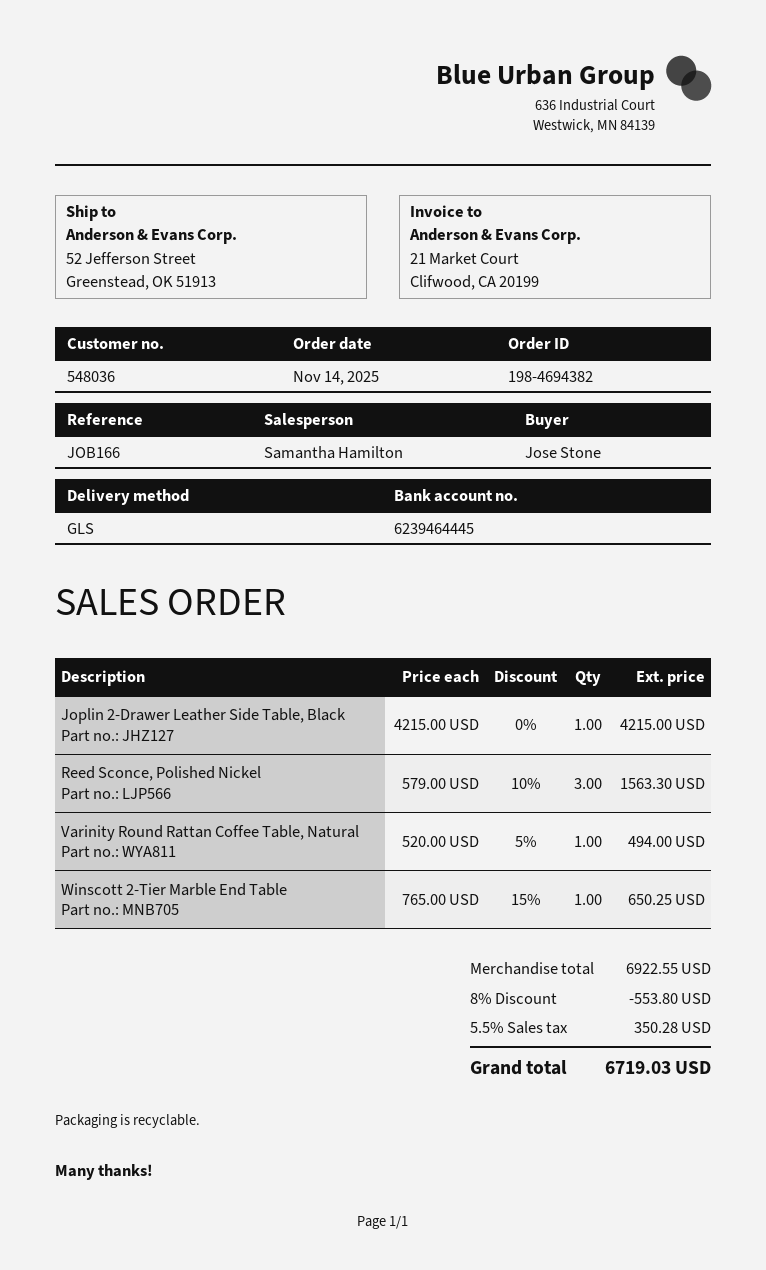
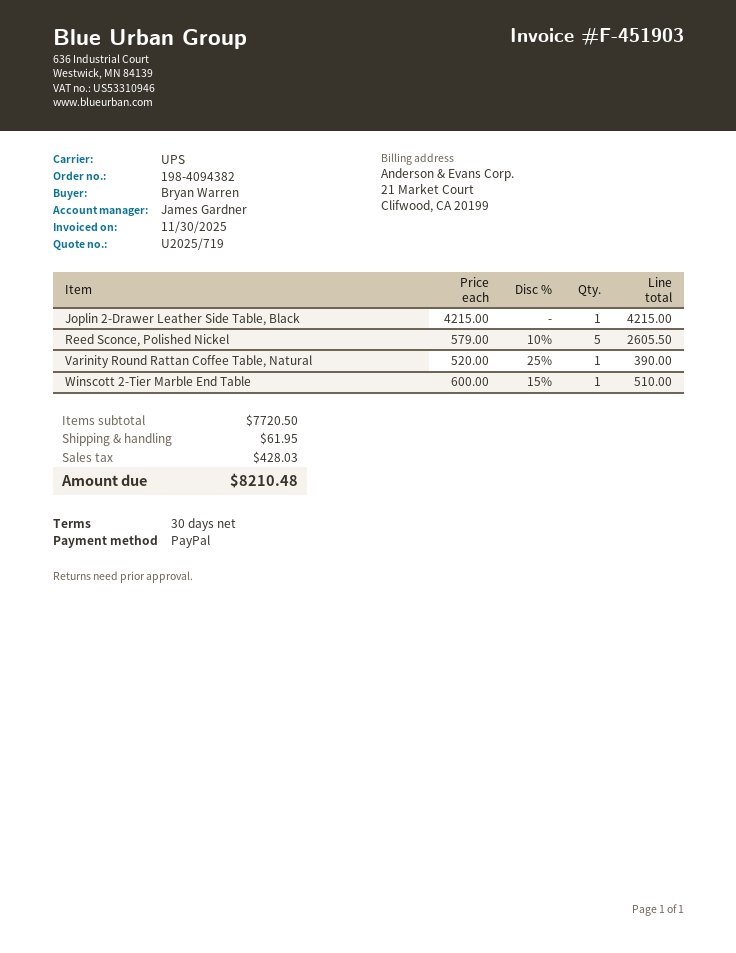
order number: 198-4694382 -> 198-4094382
ordered by: Jose Stone -> Bryan Warren
sales rep: Samantha Hamilton -> James Gardner
shipping method: GLS -> UPS
Reed Sconce, Polished Nickel: 3 x 579.00 - 10% = 1563.30 -> 5 x 579.00 - 10% = 2605.50
Varinity Round Rattan Coffee Table, Natural: 1 x 520.00 - 5% = 494.00 -> 1 x 520.00 - 25% = 390.00
Winscott 2-Tier Marble End Table: 1 x 765.00 - 15% = 650.25 -> 1 x 600.00 - 15% = 510.00
subtotal: 6922.55 -> 7720.50
discount: 8% = 553.80 -> none
shipping: none -> 61.95
tax: 350.28 -> 428.03
total: 6719.03 -> 8210.48

